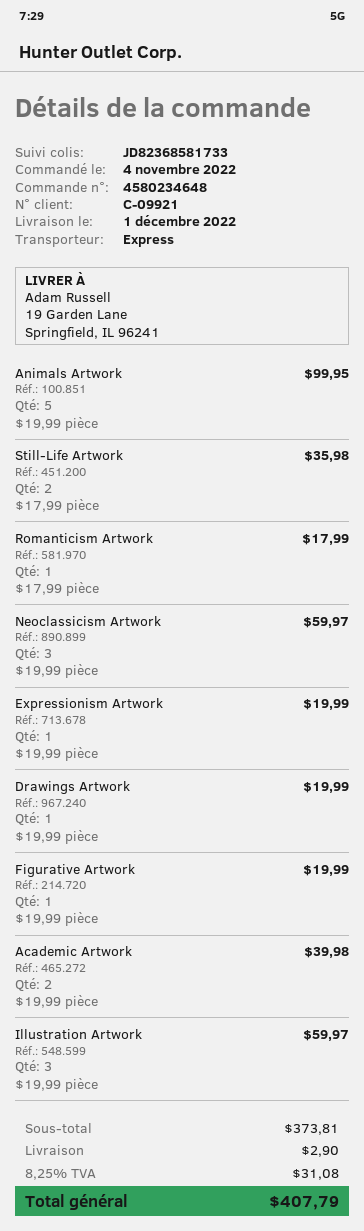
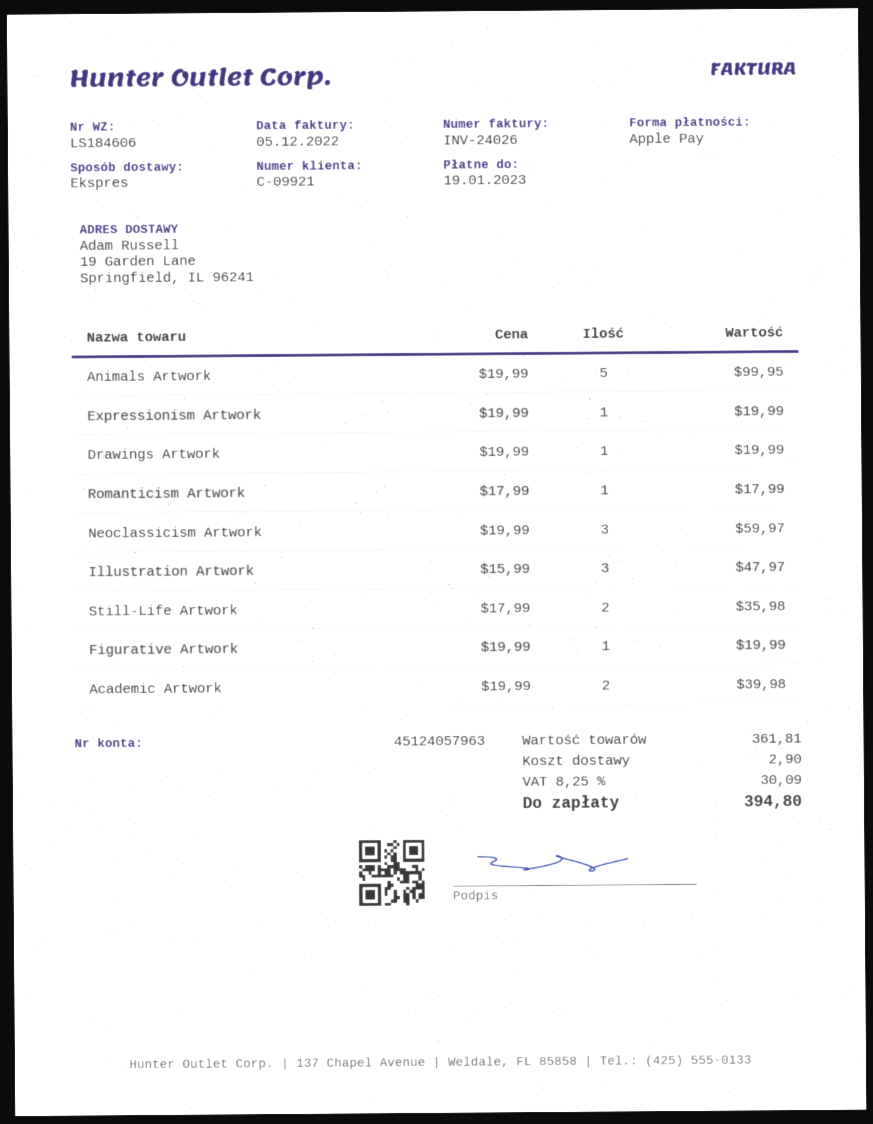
Illustration Artwork: 3 x 19.99 = 59.97 -> 3 x 15.99 = 47.97
subtotal: 373.81 -> 361.81
tax: 8.25% = 31.08 -> 8.25% = 30.09
total: 407.79 -> 394.80

